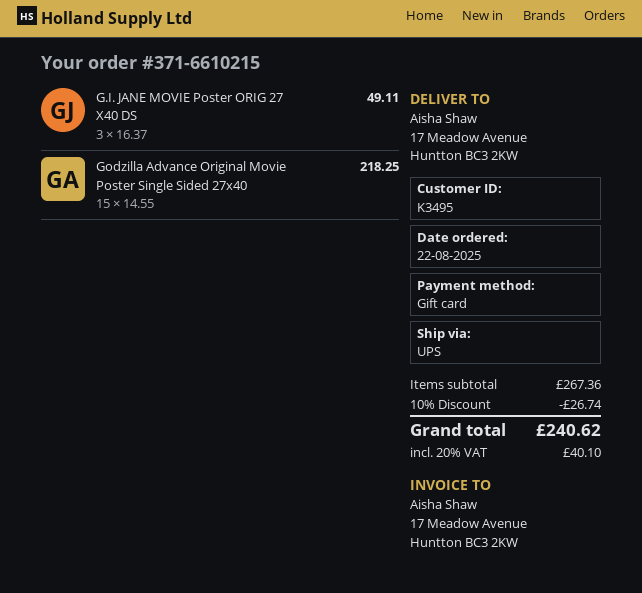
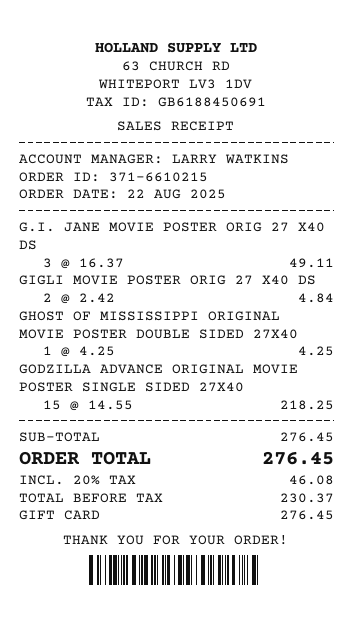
GIGLI MOVIE POSTER ORIG 27 X40 DS: none -> 2 x 2.42 = 4.84
GHOST OF MISSISSIPPI ORIGINAL MOVIE POSTER DOUBLE SIDED 27X40: none -> 1 x 4.25 = 4.25
subtotal: 267.36 -> 276.45
discount: 10% = 26.74 -> none
tax: 20% = 40.10 -> 20% = 46.08
total: 240.62 -> 276.45

